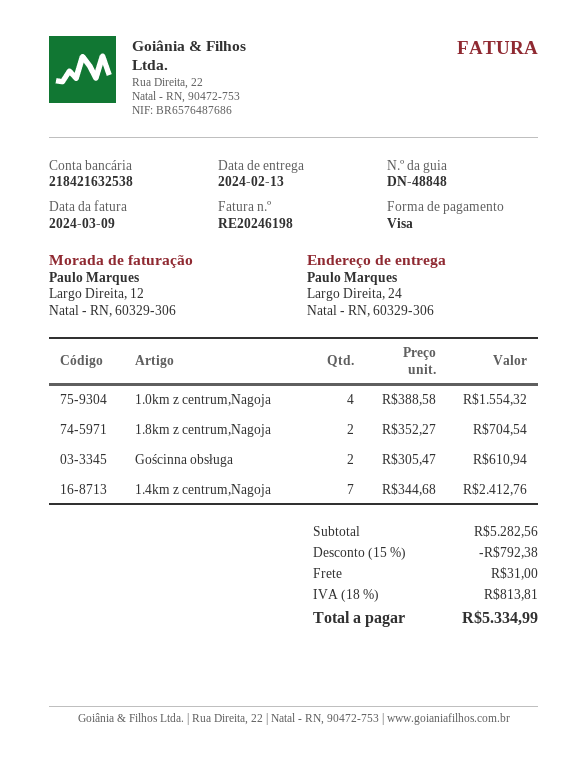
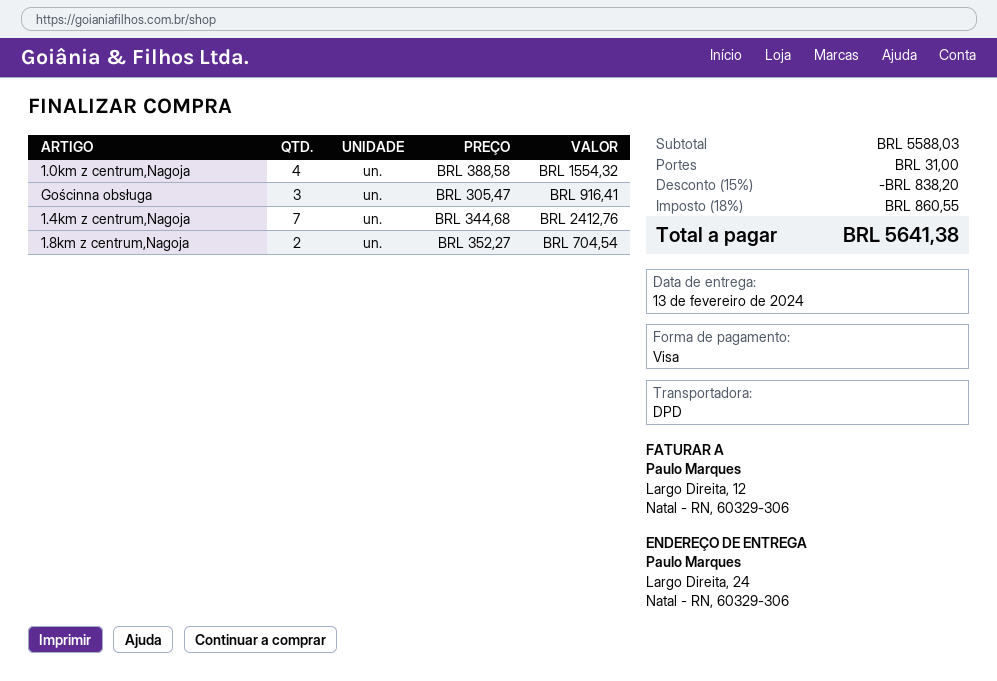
Gościnna obsługa: 2 x 305.47 = 610.94 -> 3 x 305.47 = 916.41
subtotal: 5282.56 -> 5588.03
discount: 15% = 792.38 -> 15% = 838.20
tax: 18% = 813.81 -> 18% = 860.55
total: 5334.99 -> 5641.38

